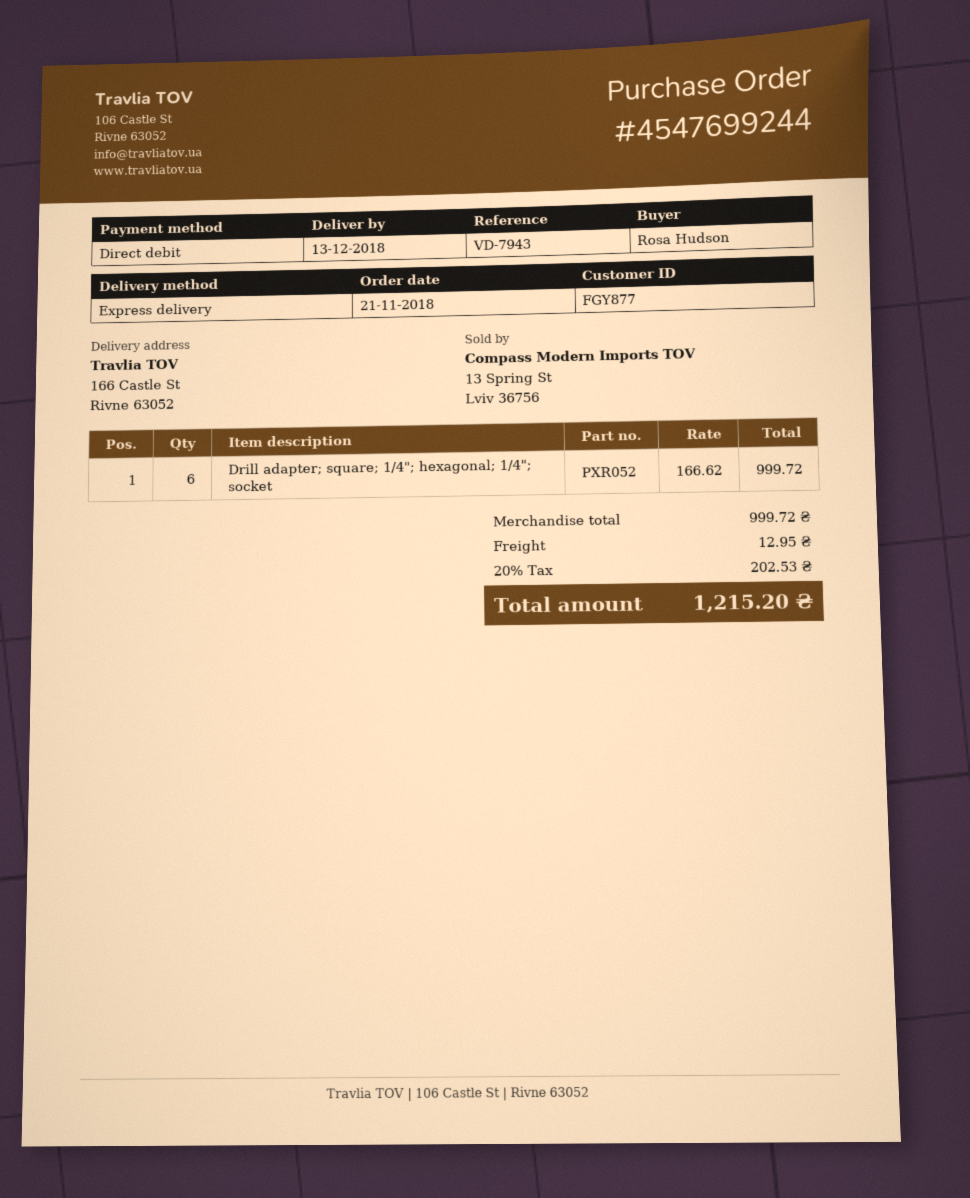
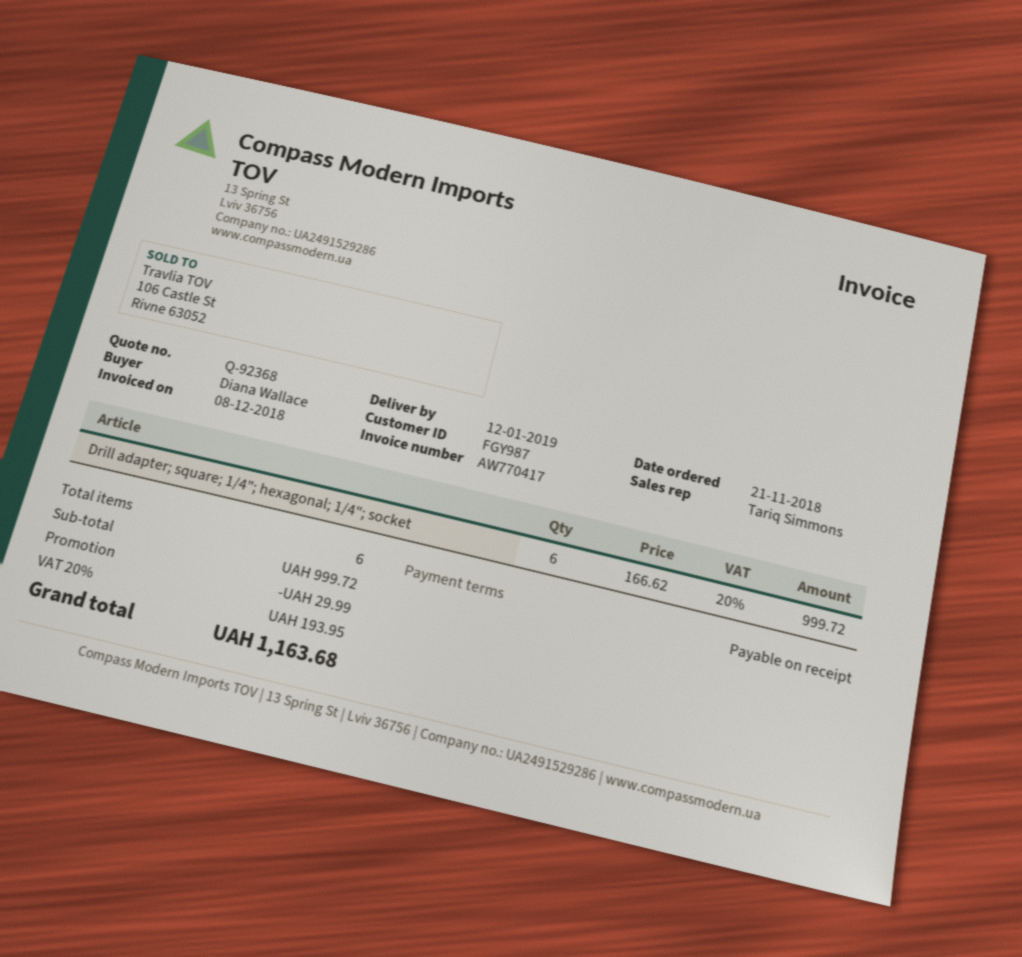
delivery date: 2018-12-13 -> 2019-01-12
customer number: FGY877 -> FGY987
ordered by: Rosa Hudson -> Diana Wallace
discount: none -> 29.99
shipping: 12.95 -> none
tax: 20% = 202.53 -> 20% = 193.95
total: 1215.20 -> 1163.68

